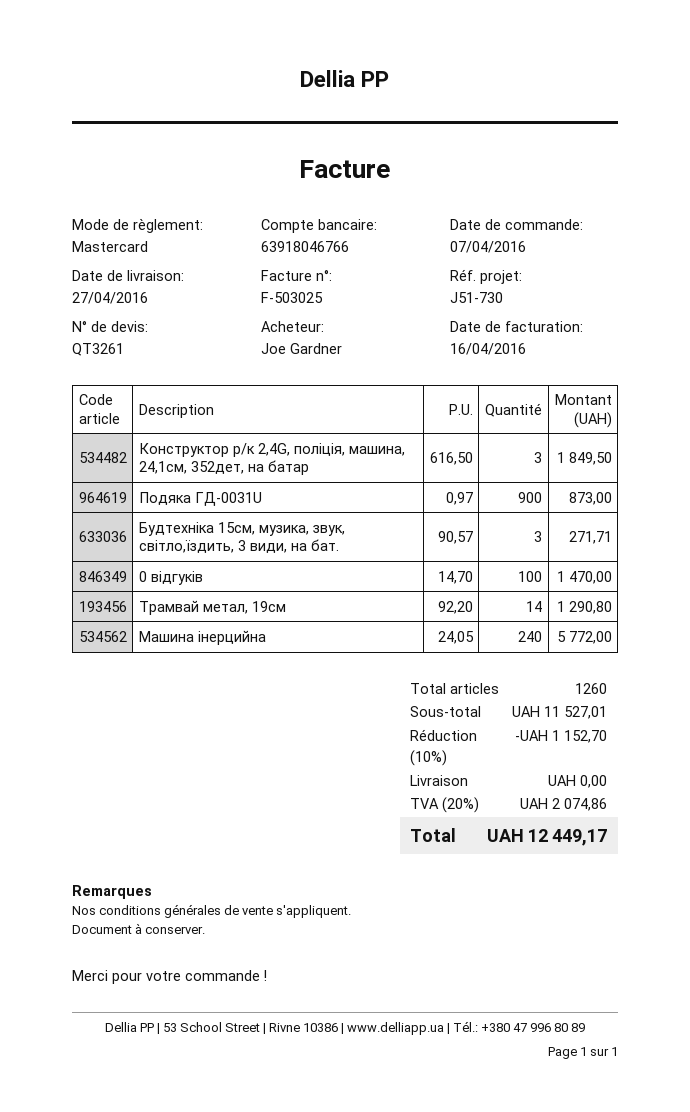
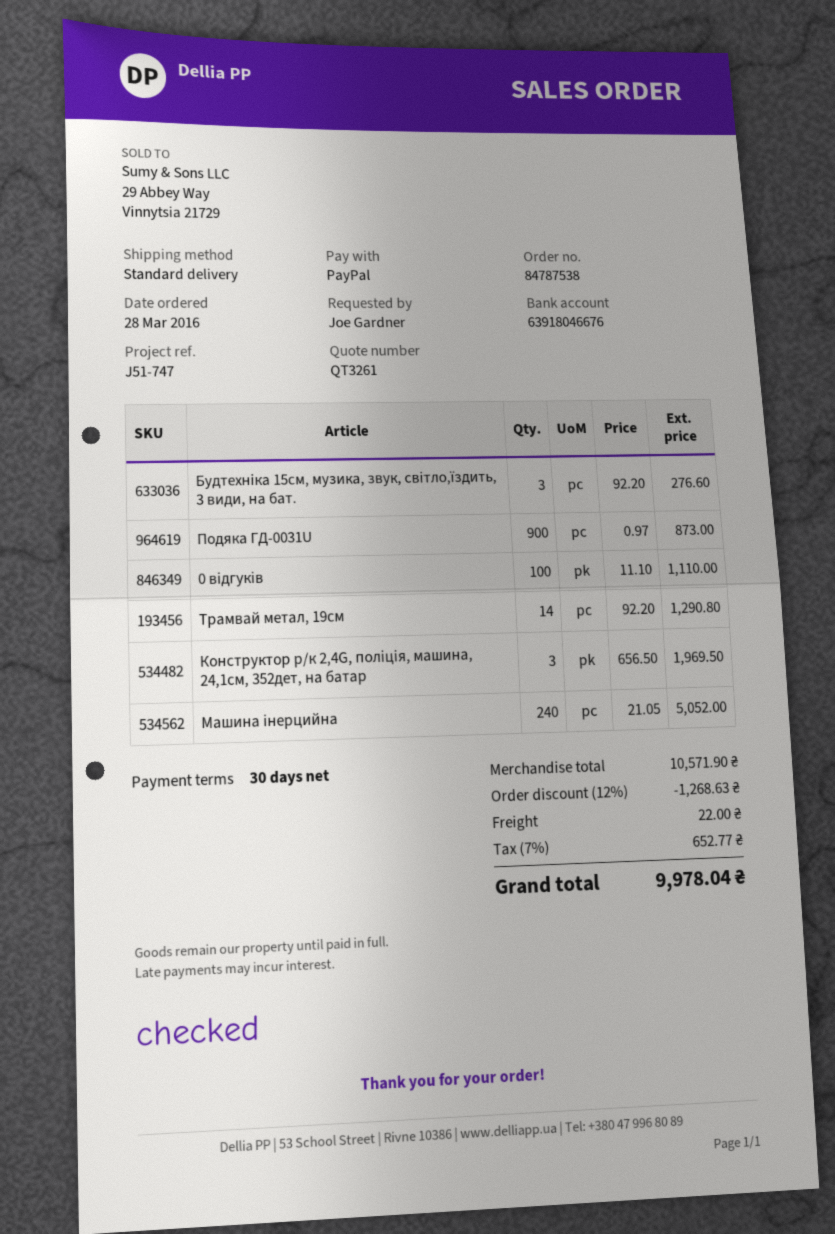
order date: 2016-04-07 -> 2016-03-28
reference: J51-730 -> J51-747
payment method: Mastercard -> PayPal
bank account: 63918046766 -> 63918046676
Конструктор р/к 2,4G, поліція, машина, 24,1см, 352дет, на батар: 3 x 616.50 = 1849.50 -> 3 x 656.50 = 1969.50
Будтехніка 15см, музика, звук, світло,їздить, 3 види, на бат.: 3 x 90.57 = 271.71 -> 3 x 92.20 = 276.60
0 відгуків: 100 x 14.70 = 1470.00 -> 100 x 11.10 = 1110.00
Машина інерцийна: 240 x 24.05 = 5772.00 -> 240 x 21.05 = 5052.00
subtotal: 11527.01 -> 10571.90
discount: 10% = 1152.70 -> 12% = 1268.63
shipping: 0.00 -> 22.00
tax: 20% = 2074.86 -> 7% = 652.77
total: 12449.17 -> 9978.04

